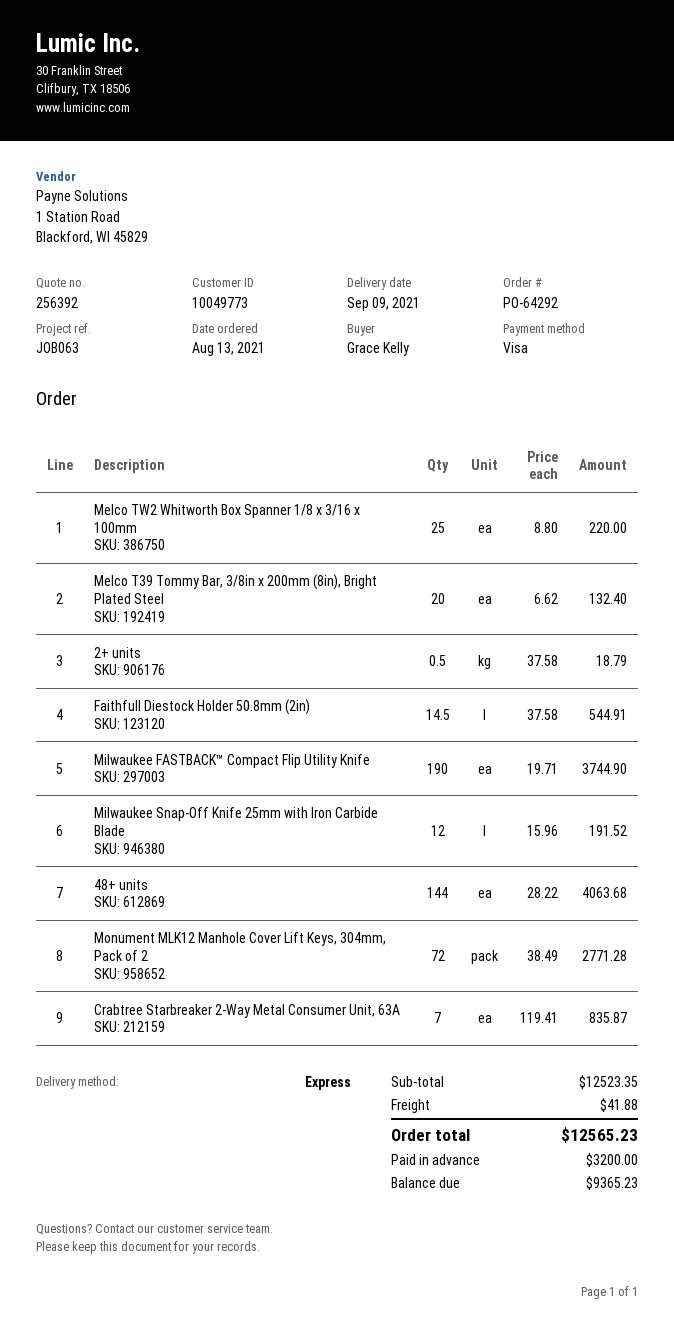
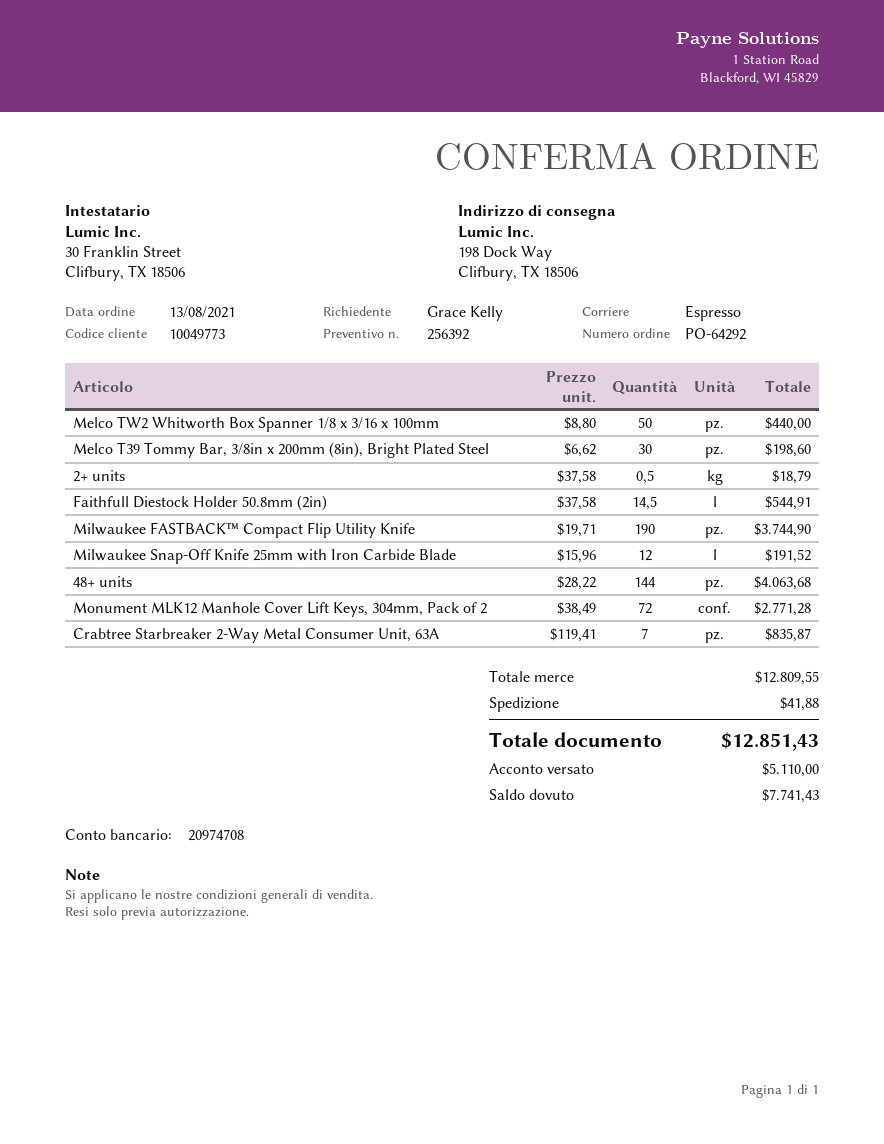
Melco TW2 Whitworth Box Spanner 1/8 x 3/16 x 100mm: 25 x 8.80 = 220.00 -> 50 x 8.80 = 440.00
Melco T39 Tommy Bar, 3/8in x 200mm (8in), Bright Plated Steel: 20 x 6.62 = 132.40 -> 30 x 6.62 = 198.60
subtotal: 12523.35 -> 12809.55
total: 12565.23 -> 12851.43
deposit: 3200.00 -> 5110.00
balance: 9365.23 -> 7741.43

